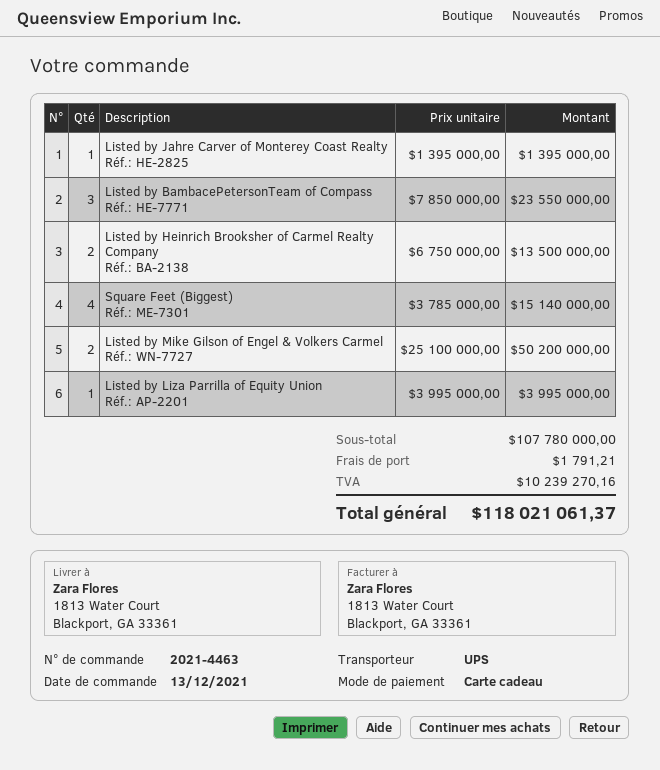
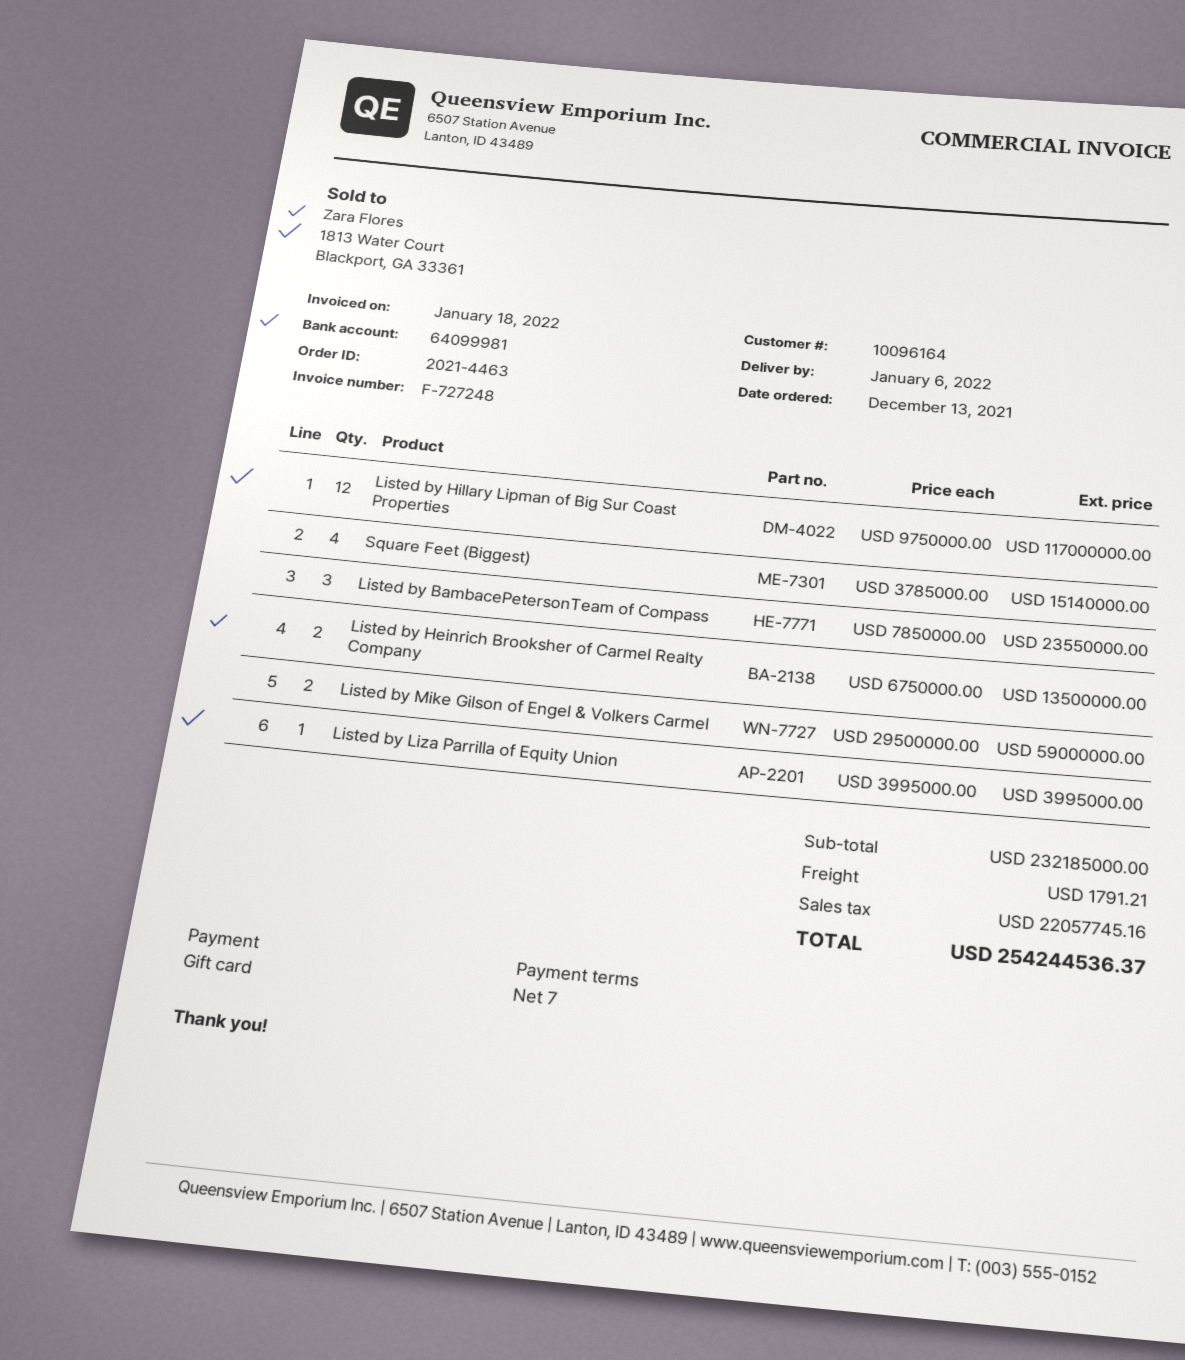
Listed by Jahre Carver of Monterey Coast Realty: 1 x 1395000.00 = 1395000.00 -> none
Listed by Mike Gilson of Engel & Volkers Carmel: 2 x 25100000.00 = 50200000.00 -> 2 x 29500000.00 = 59000000.00
Listed by Hillary Lipman of Big Sur Coast Properties: none -> 12 x 9750000.00 = 117000000.00
subtotal: 107780000.00 -> 232185000.00
tax: 10239270.16 -> 22057745.16
total: 118021061.37 -> 254244536.37

